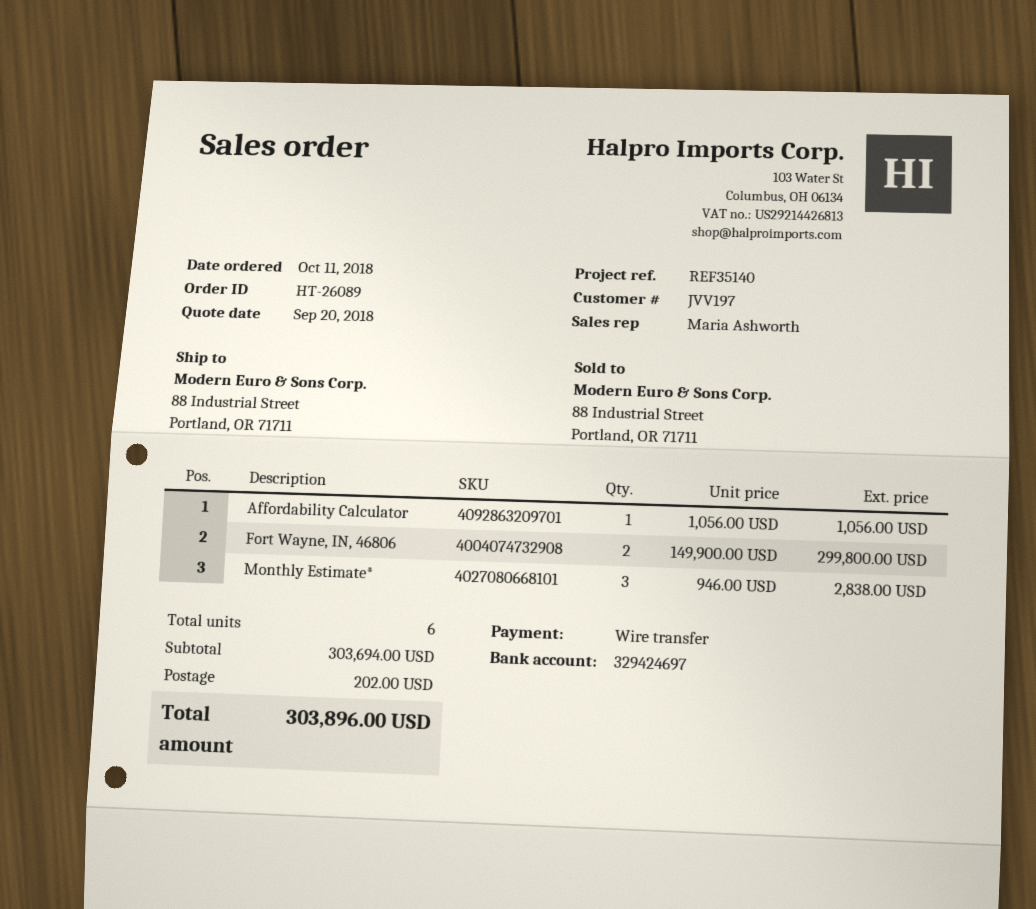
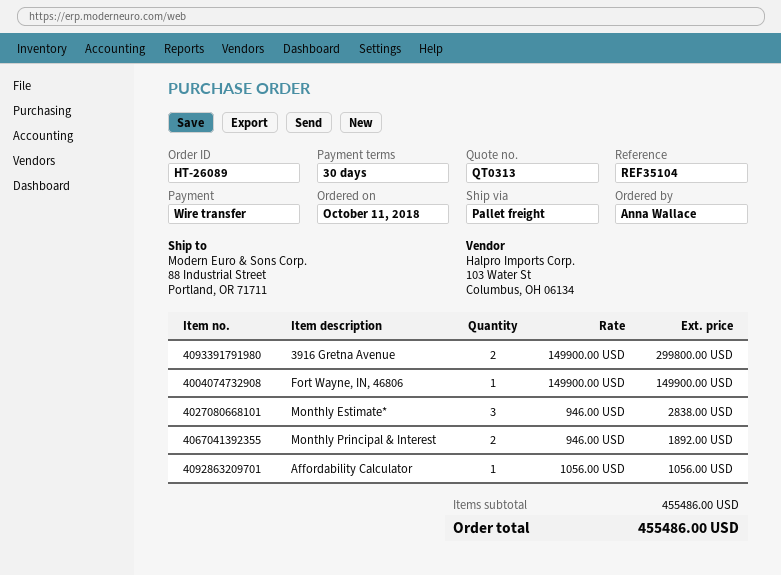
reference: REF35140 -> REF35104
Fort Wayne, IN, 46806: 2 x 149900.00 = 299800.00 -> 1 x 149900.00 = 149900.00
3916 Gretna Avenue: none -> 2 x 149900.00 = 299800.00
Monthly Principal & Interest: none -> 2 x 946.00 = 1892.00
subtotal: 303694.00 -> 455486.00
shipping: 202.00 -> none
total: 303896.00 -> 455486.00

